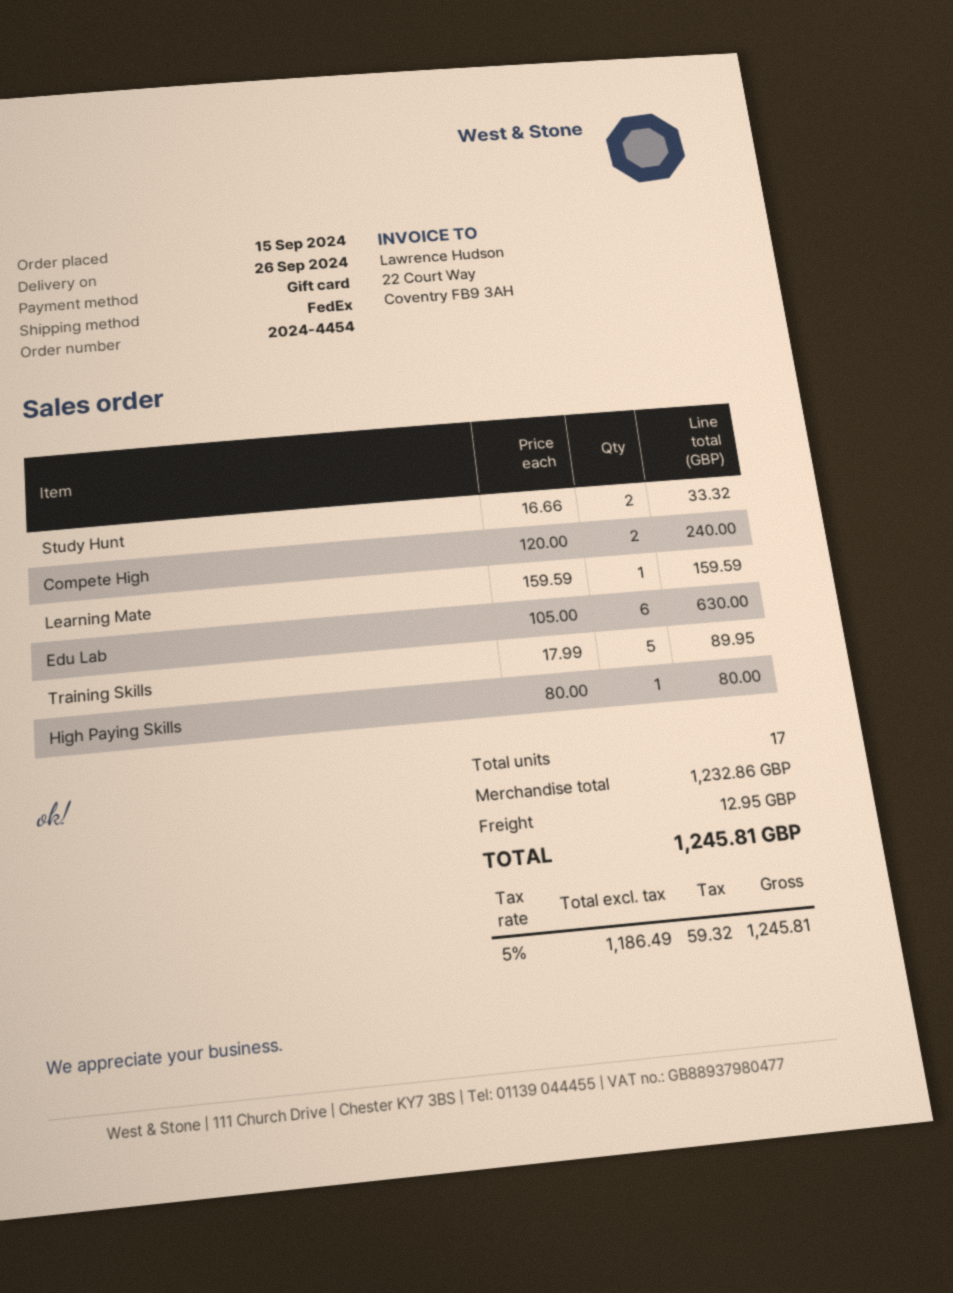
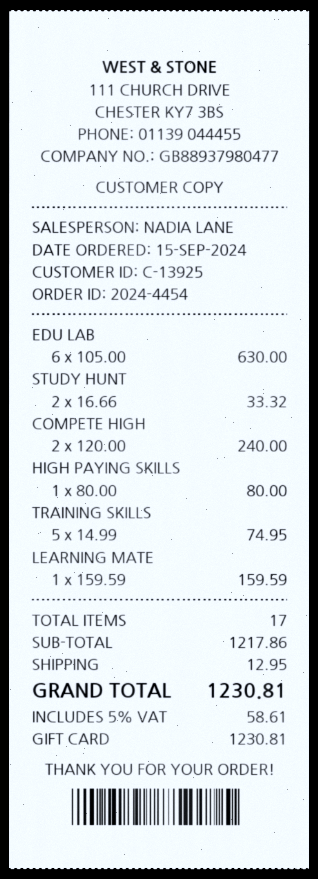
Training Skills: 5 x 17.99 = 89.95 -> 5 x 14.99 = 74.95
subtotal: 1232.86 -> 1217.86
tax: 5% = 59.32 -> 5% = 58.61
total: 1245.81 -> 1230.81

